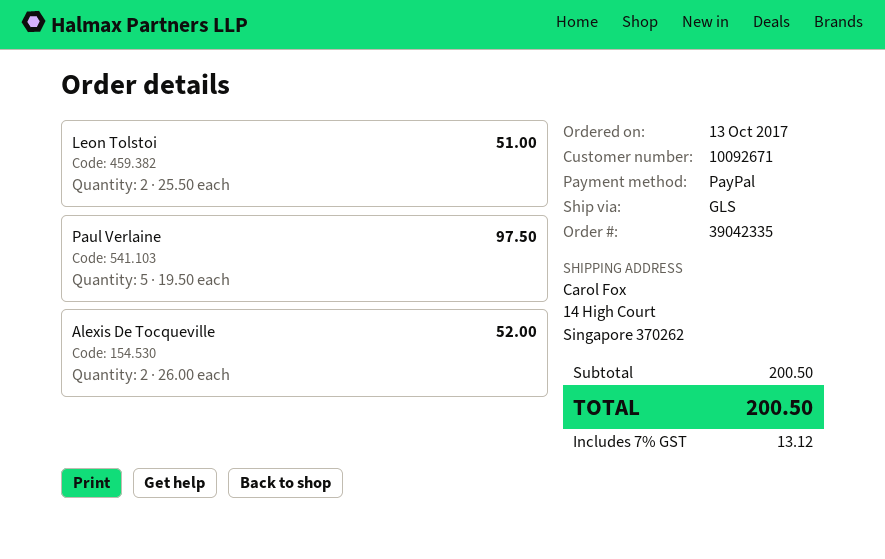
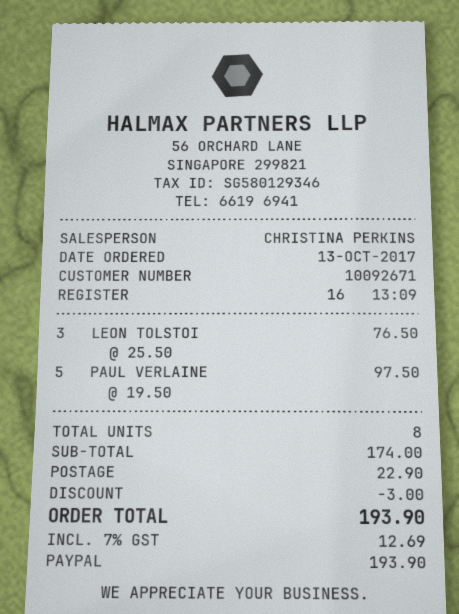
Leon Tolstoi: 2 x 25.50 = 51.00 -> 3 x 25.50 = 76.50
Alexis De Tocqueville: 2 x 26.00 = 52.00 -> none
subtotal: 200.50 -> 174.00
discount: none -> 3.00
shipping: none -> 22.90
tax: 7% = 13.12 -> 7% = 12.69
total: 200.50 -> 193.90

